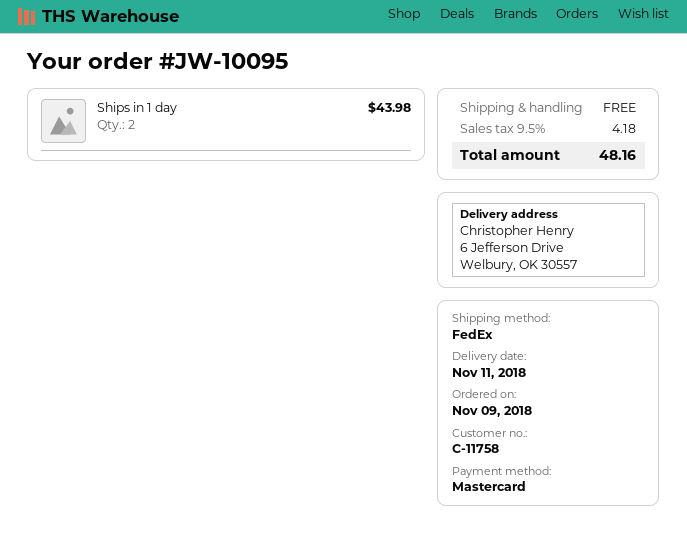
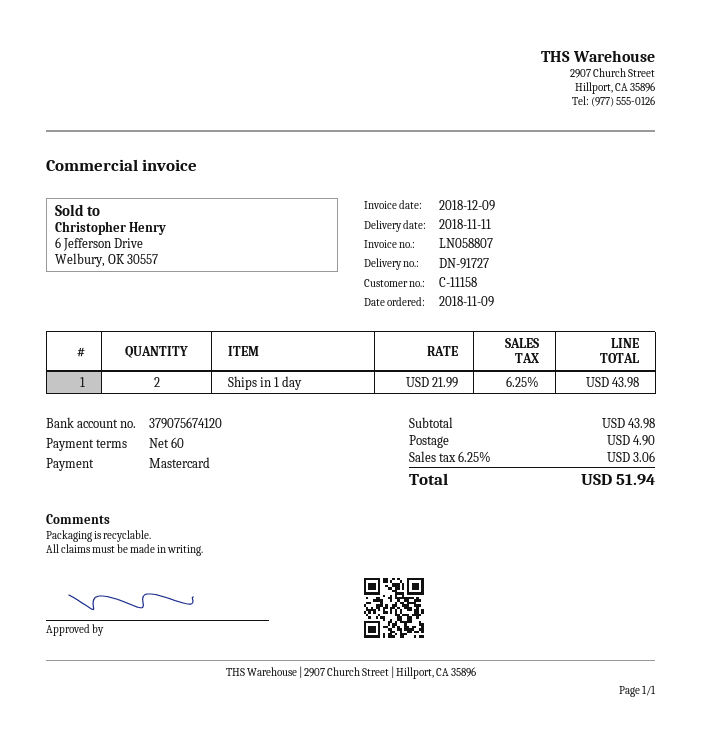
customer number: C-11758 -> C-11158
shipping: 0.00 -> 4.90
tax: 9.5% = 4.18 -> 6.25% = 3.06
total: 48.16 -> 51.94

